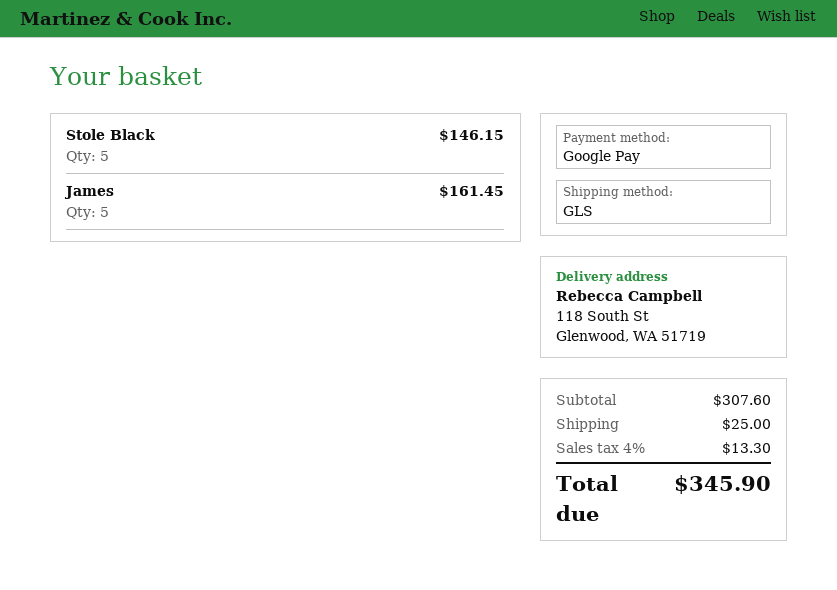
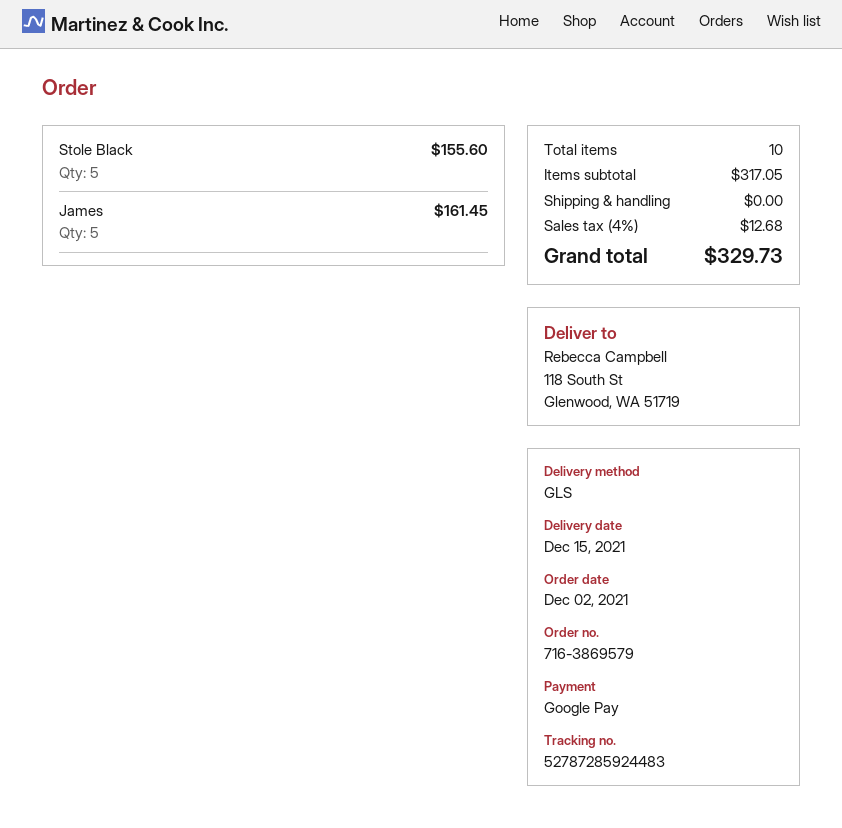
Stole Black: 5 for 146.15 -> 5 for 155.60
subtotal: 307.60 -> 317.05
shipping: 25.00 -> 0.00
tax: 4% = 13.30 -> 4% = 12.68
total: 345.90 -> 329.73

